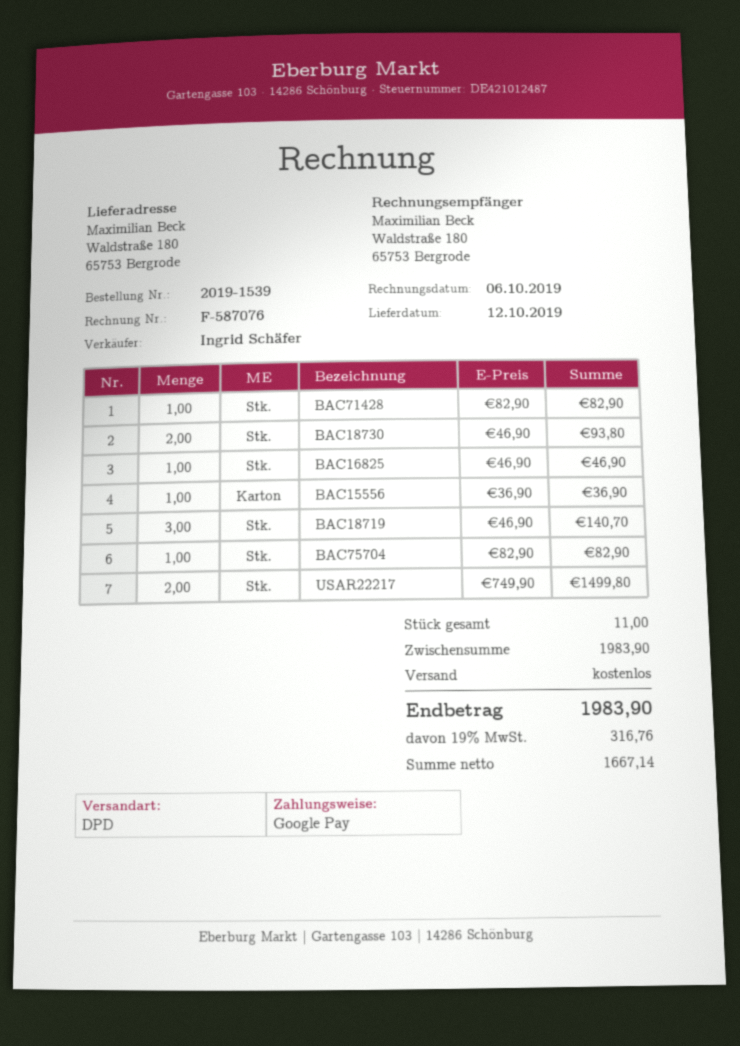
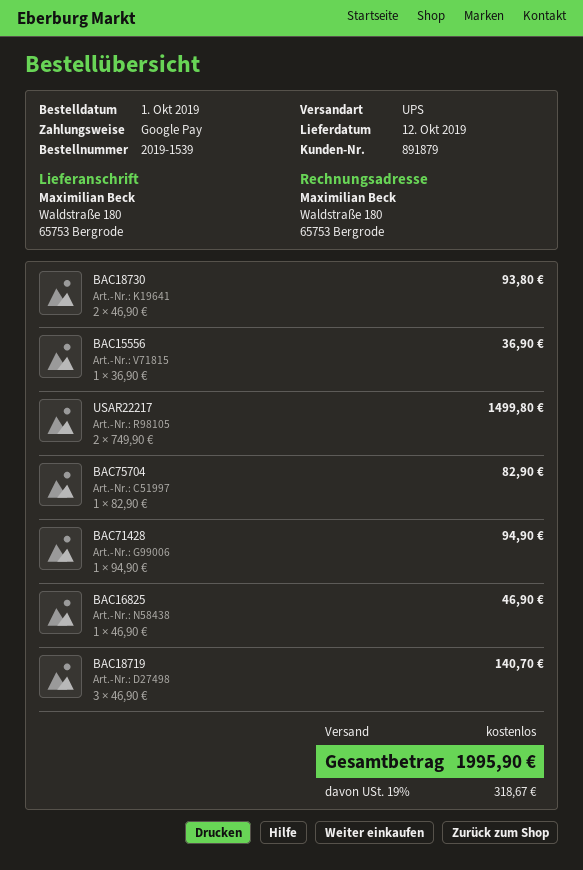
shipping method: DPD -> UPS
BAC71428: 1 x 82.90 = 82.90 -> 1 x 94.90 = 94.90
tax: 19% = 316.76 -> 19% = 318.67
total: 1983.90 -> 1995.90

